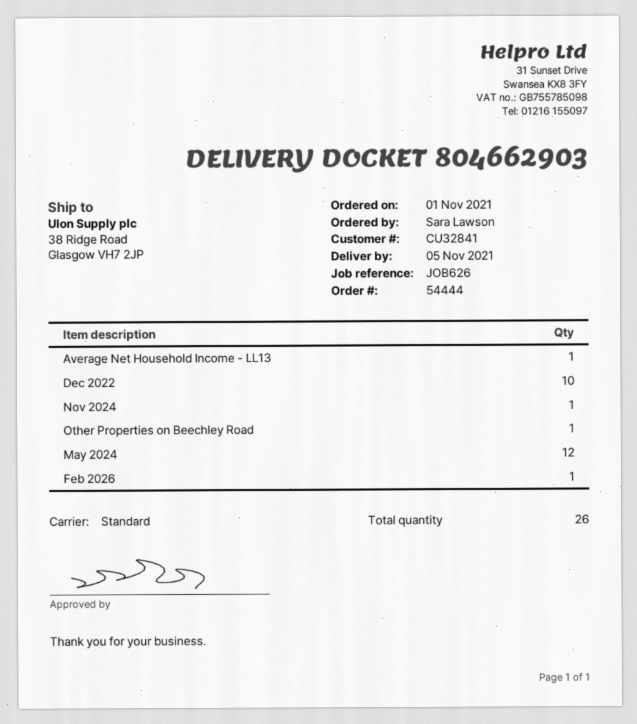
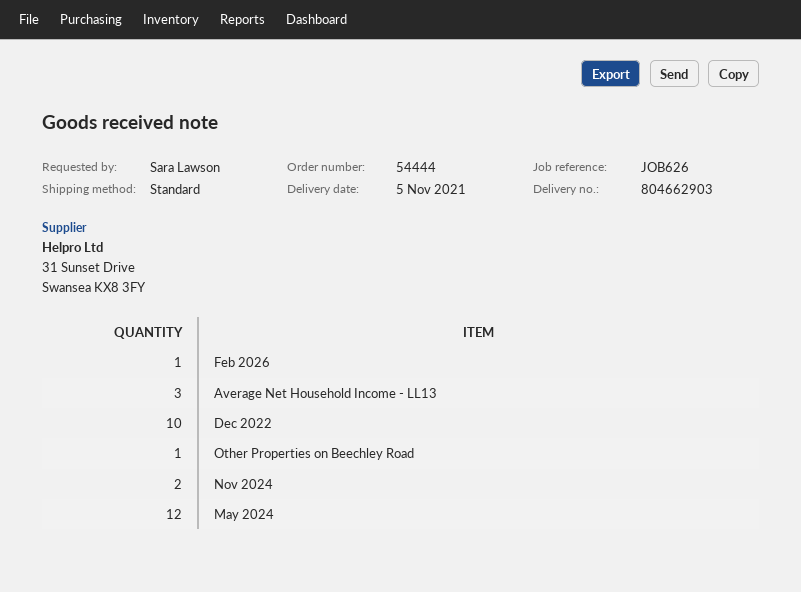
Average Net Household Income - LL13: 1 -> 3
Nov 2024: 1 -> 2

